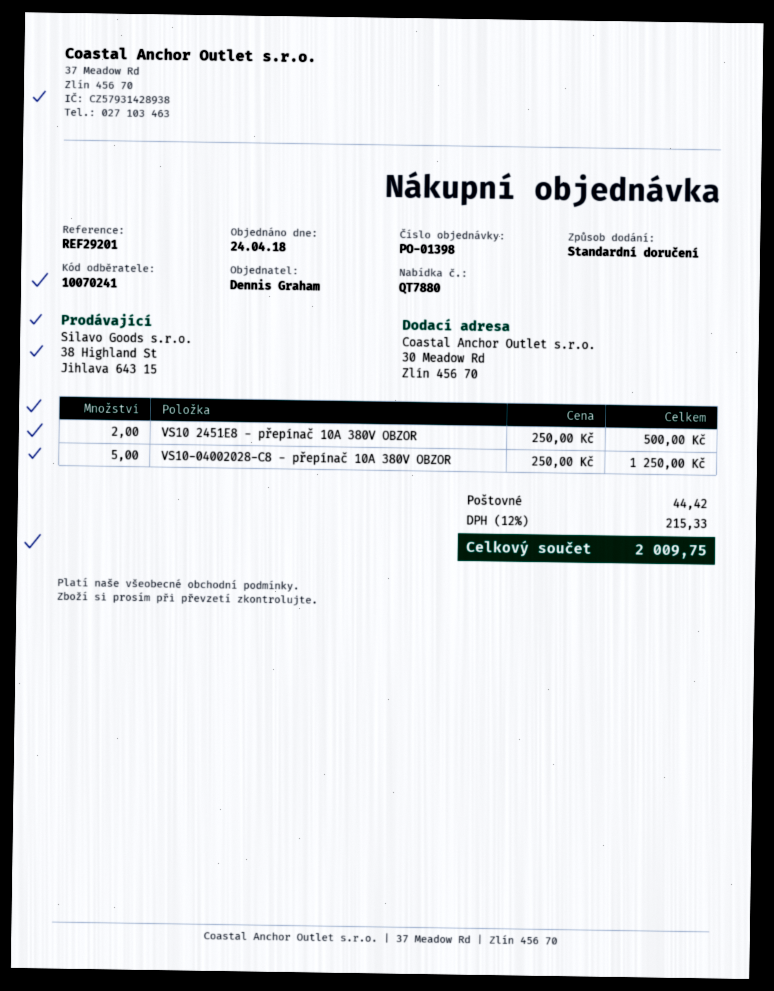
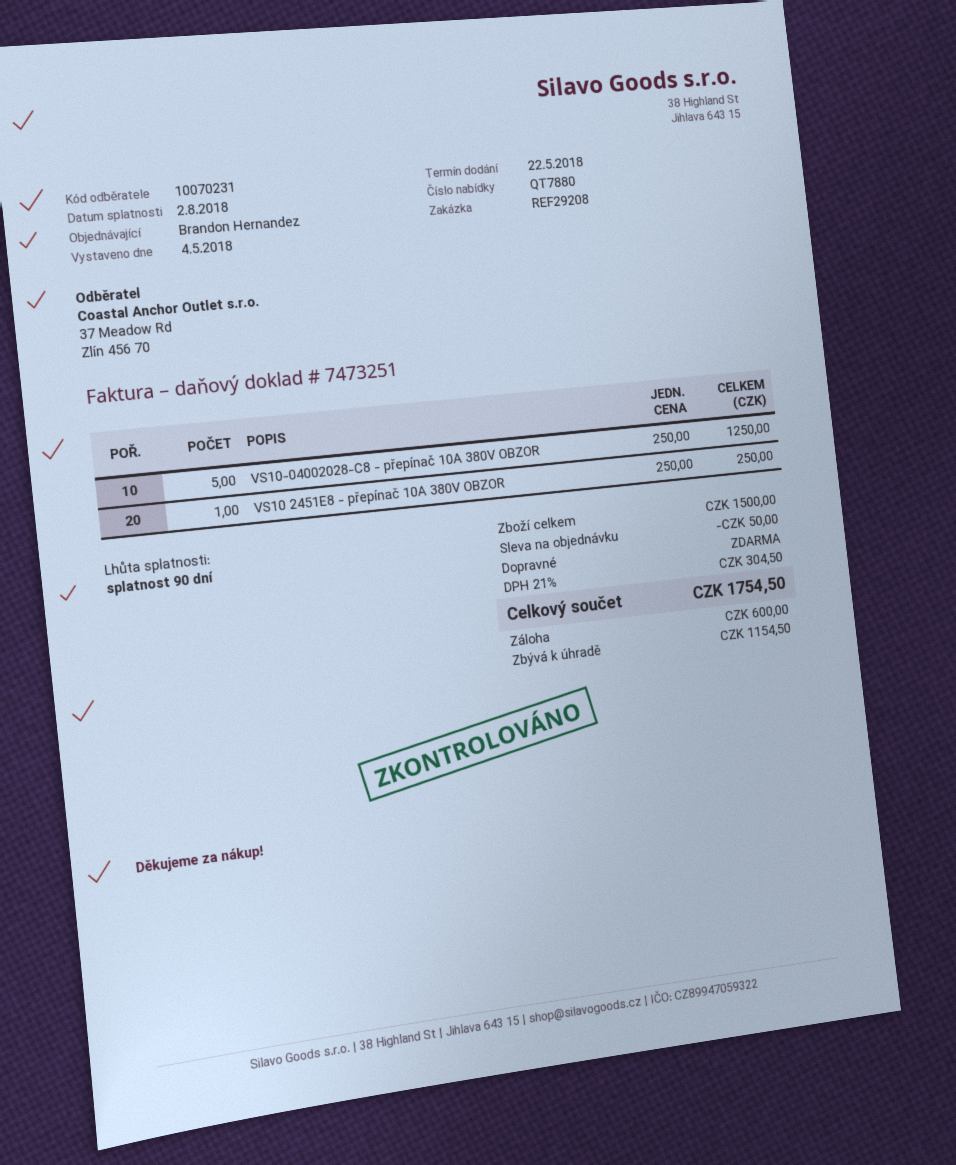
customer number: 10070241 -> 10070231
reference: REF29201 -> REF29208
ordered by: Dennis Graham -> Brandon Hernandez
VS10 2451E8 - přepínač 10A 380V OBZOR: 2 x 250.00 = 500.00 -> 1 x 250.00 = 250.00
discount: none -> 50.00
shipping: 44.42 -> 0.00
tax: 12% = 215.33 -> 21% = 304.50
total: 2009.75 -> 1754.50

